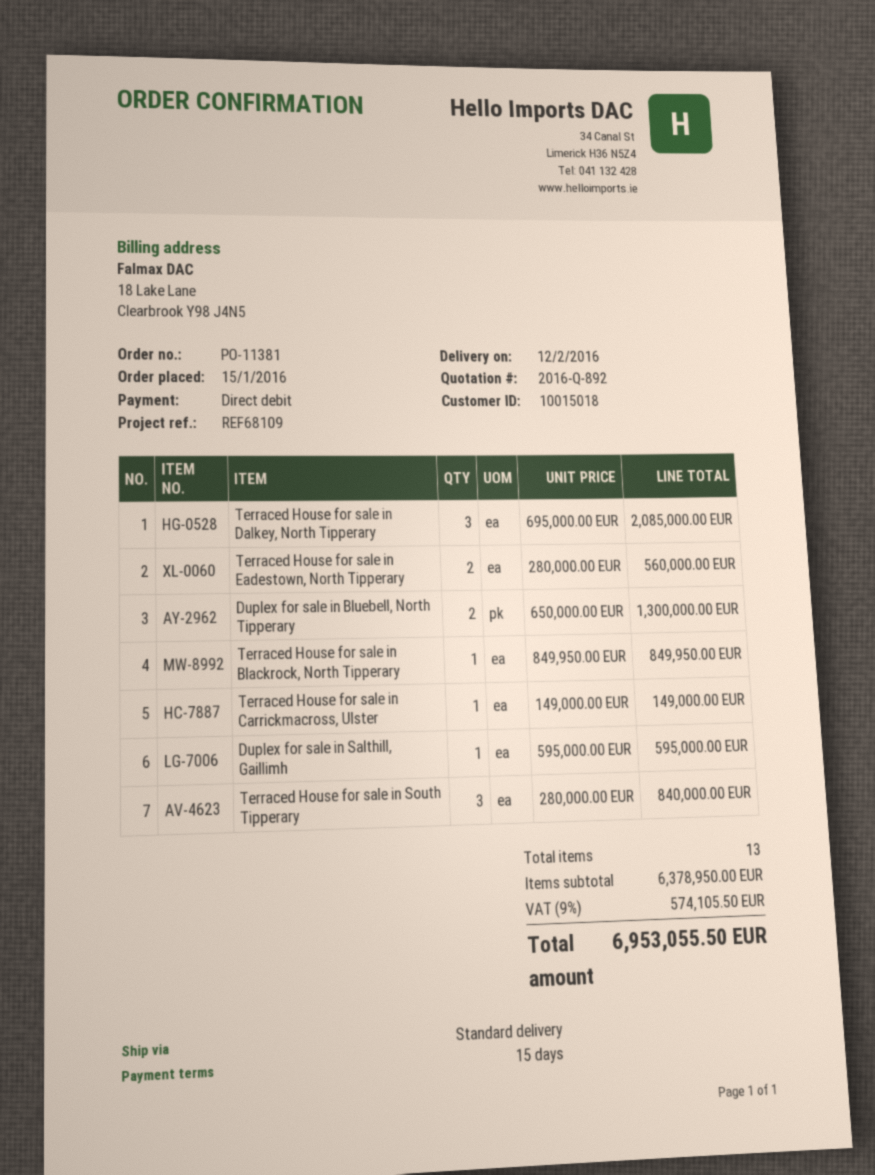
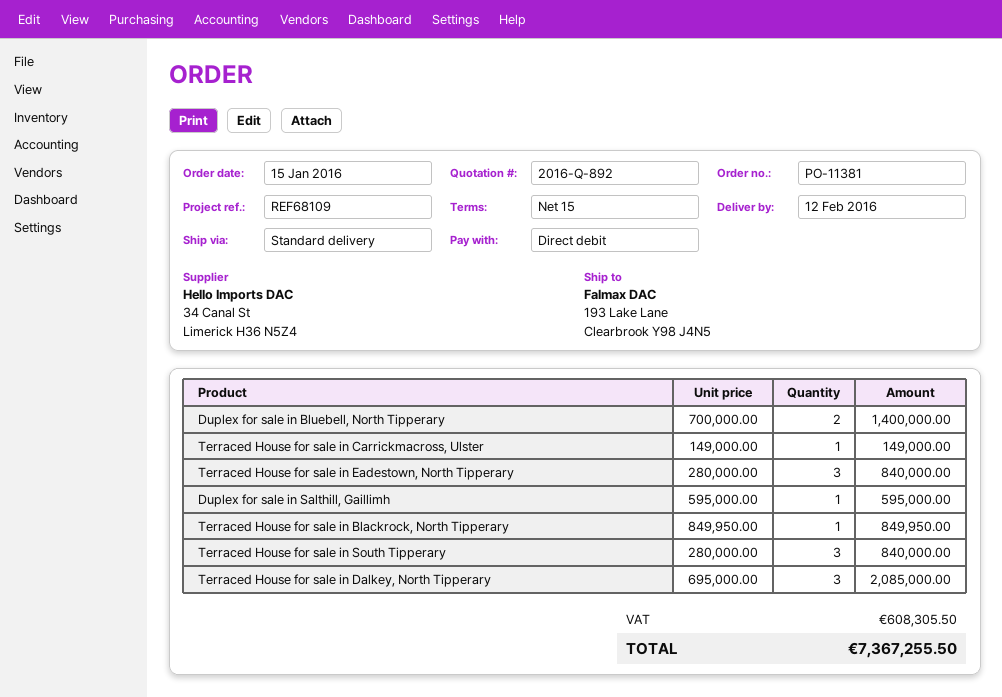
Terraced House for sale in Eadestown, North Tipperary: 2 x 280000.00 = 560000.00 -> 3 x 280000.00 = 840000.00
Duplex for sale in Bluebell, North Tipperary: 2 x 650000.00 = 1300000.00 -> 2 x 700000.00 = 1400000.00
tax: 574105.50 -> 608305.50
total: 6953055.50 -> 7367255.50

